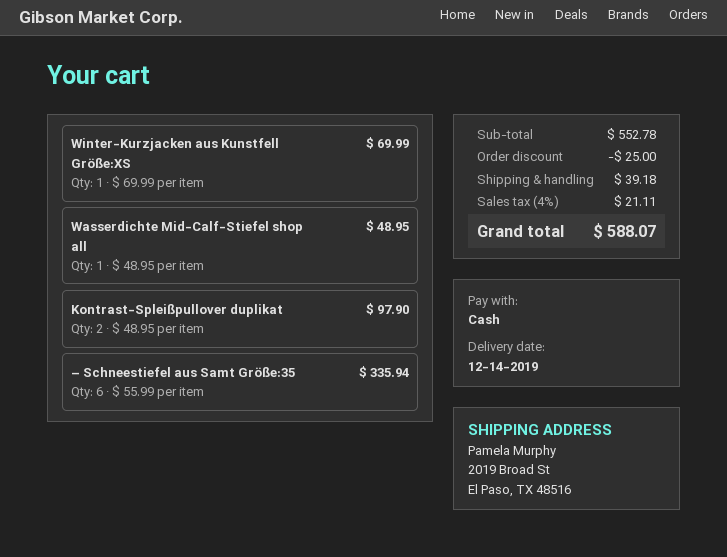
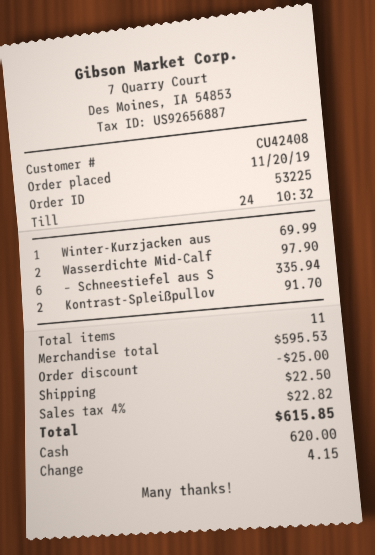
Wasserdichte Mid-Calf-Stiefel shop all: 1 for 48.95 -> 2 for 97.90
Kontrast-Spleißpullover duplikat: 2 for 97.90 -> 2 for 91.70
subtotal: 552.78 -> 595.53
shipping: 39.18 -> 22.50
tax: 4% = 21.11 -> 4% = 22.82
total: 588.07 -> 615.85

